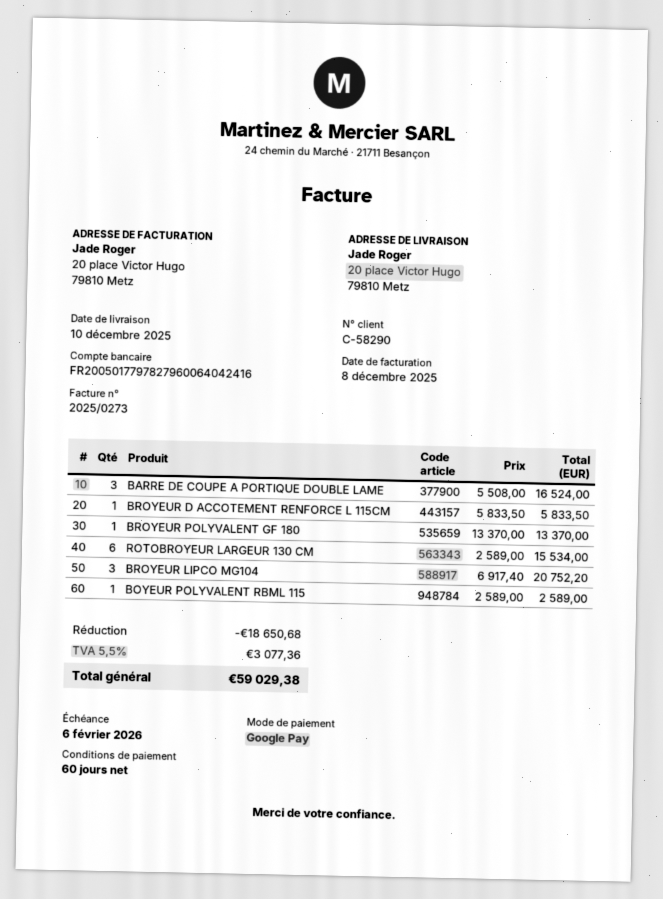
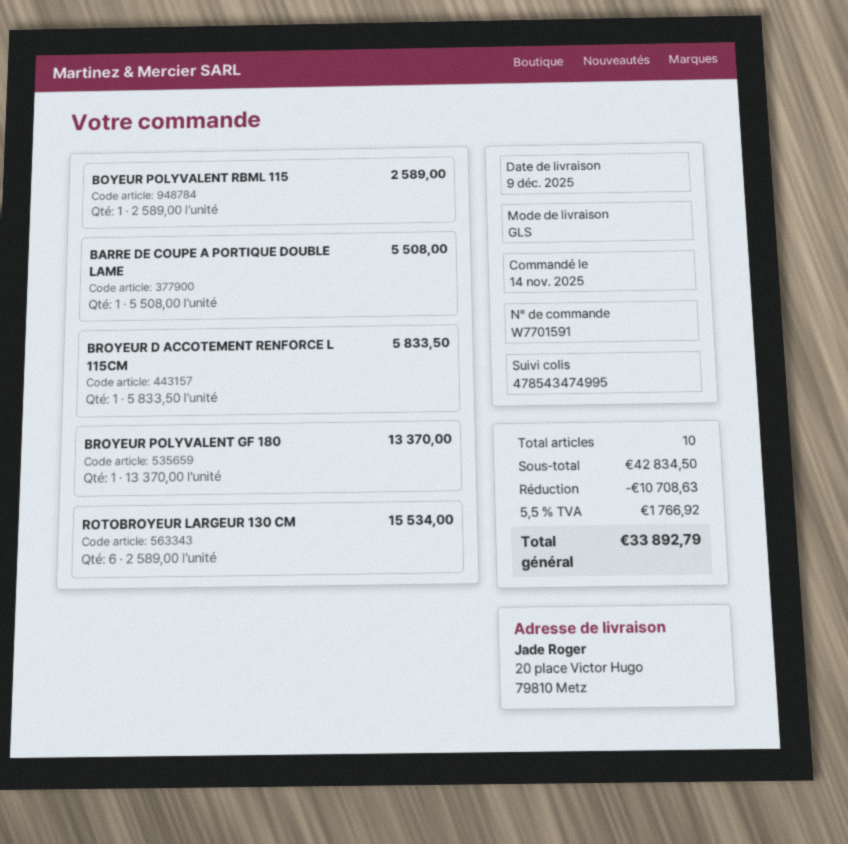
delivery date: 2025-12-10 -> 2025-12-09
BARRE DE COUPE A PORTIQUE DOUBLE LAME: 3 x 5508.00 = 16524.00 -> 1 x 5508.00 = 5508.00
BROYEUR LIPCO MG104: 3 x 6917.40 = 20752.20 -> none
discount: 18650.68 -> 10708.63
tax: 5.5% = 3077.36 -> 5.5% = 1766.92
total: 59029.38 -> 33892.79

